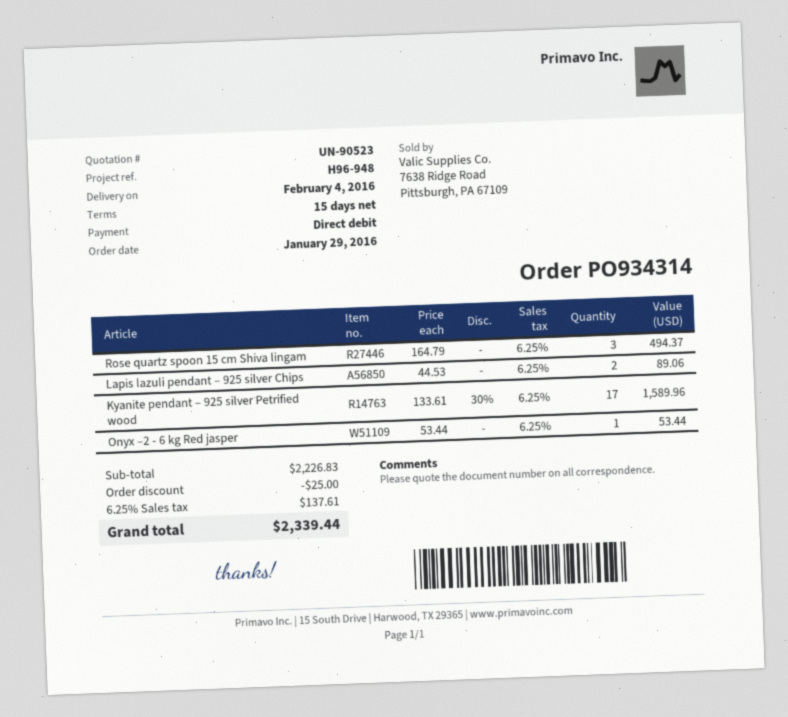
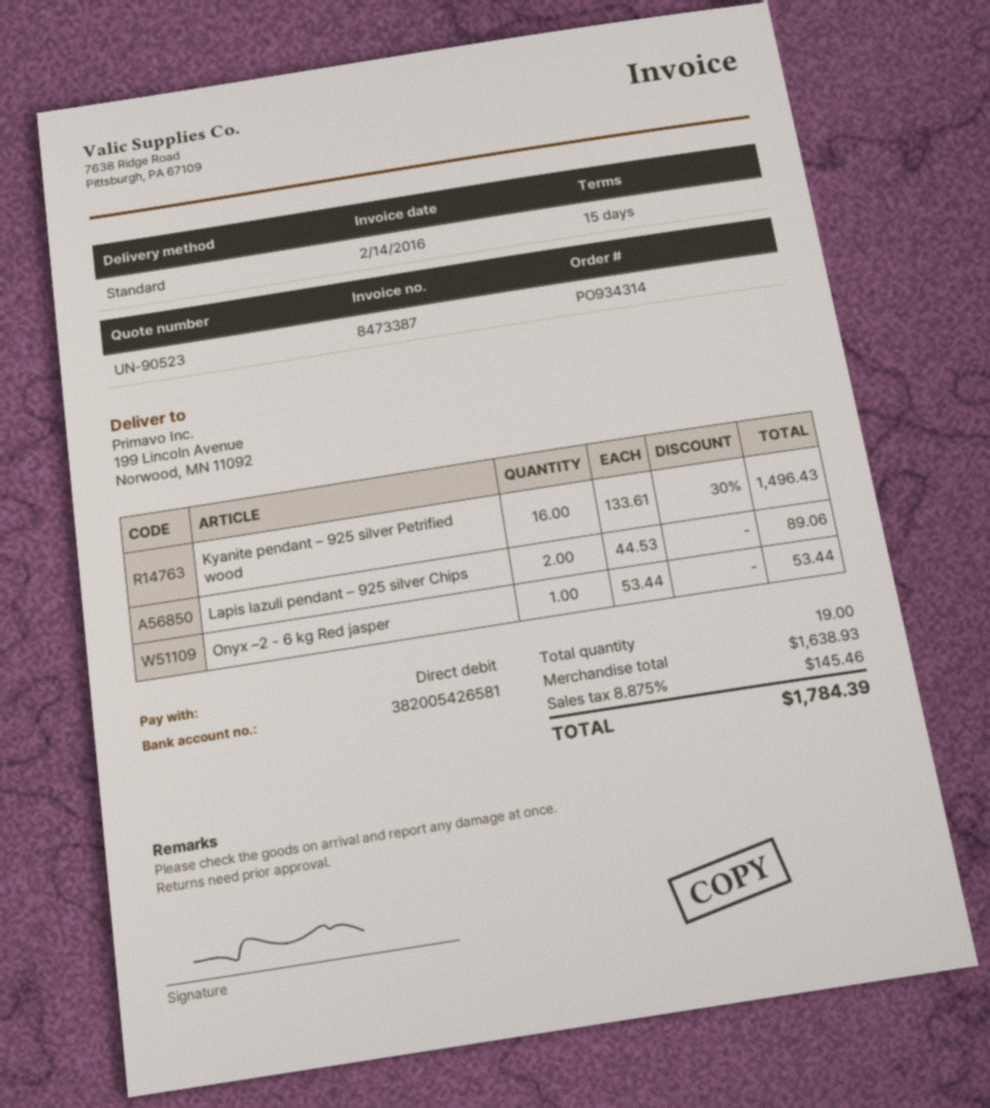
Rose quartz spoon 15 cm Shiva lingam: 3 x 164.79 = 494.37 -> none
Kyanite pendant – 925 silver Petrified wood: 17 x 133.61 - 30% = 1589.96 -> 16 x 133.61 - 30% = 1496.43
subtotal: 2226.83 -> 1638.93
discount: 25.00 -> none
tax: 6.25% = 137.61 -> 8.875% = 145.46
total: 2339.44 -> 1784.39

